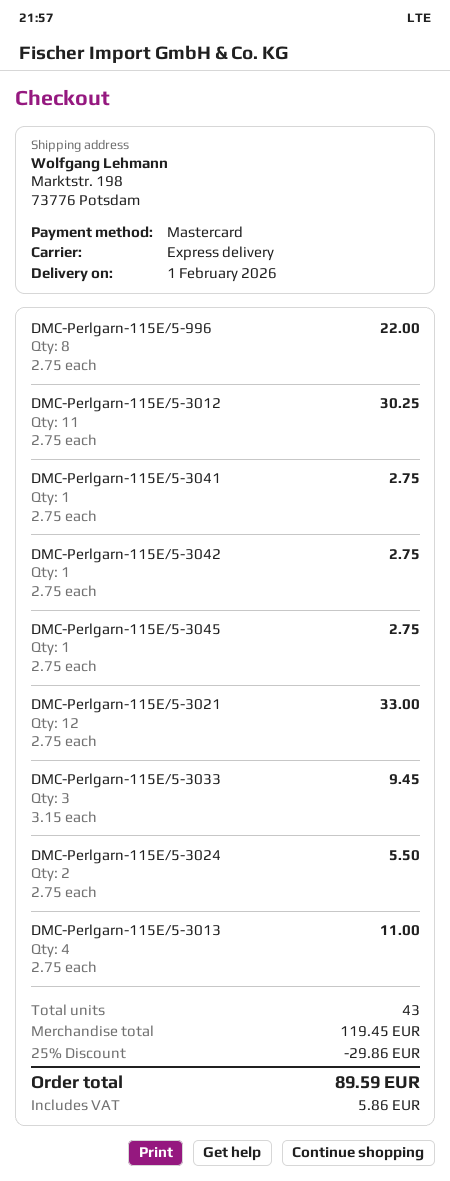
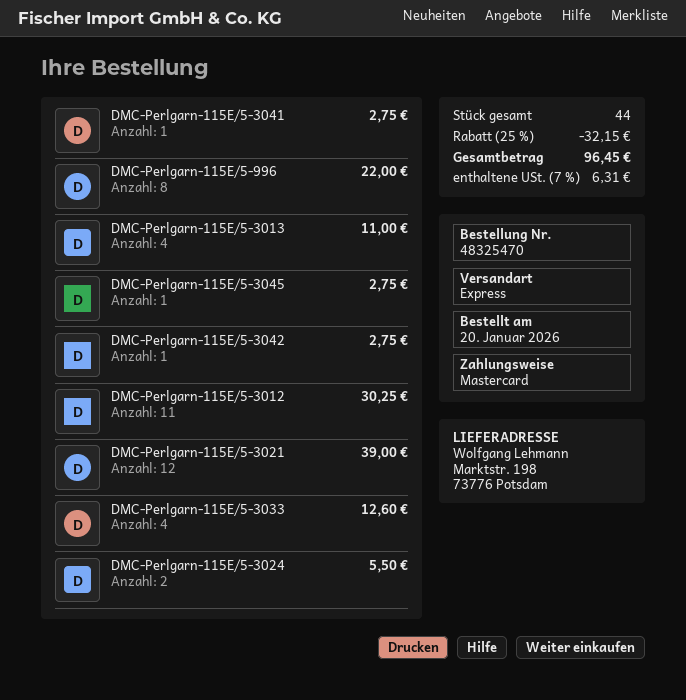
DMC-Perlgarn-115E/5-3021: 12 for 33.00 -> 12 for 39.00
DMC-Perlgarn-115E/5-3033: 3 for 9.45 -> 4 for 12.60
total quantity: 43 -> 44
discount: 25% = 29.86 -> 25% = 32.15
tax: 5.86 -> 6.31
total: 89.59 -> 96.45

